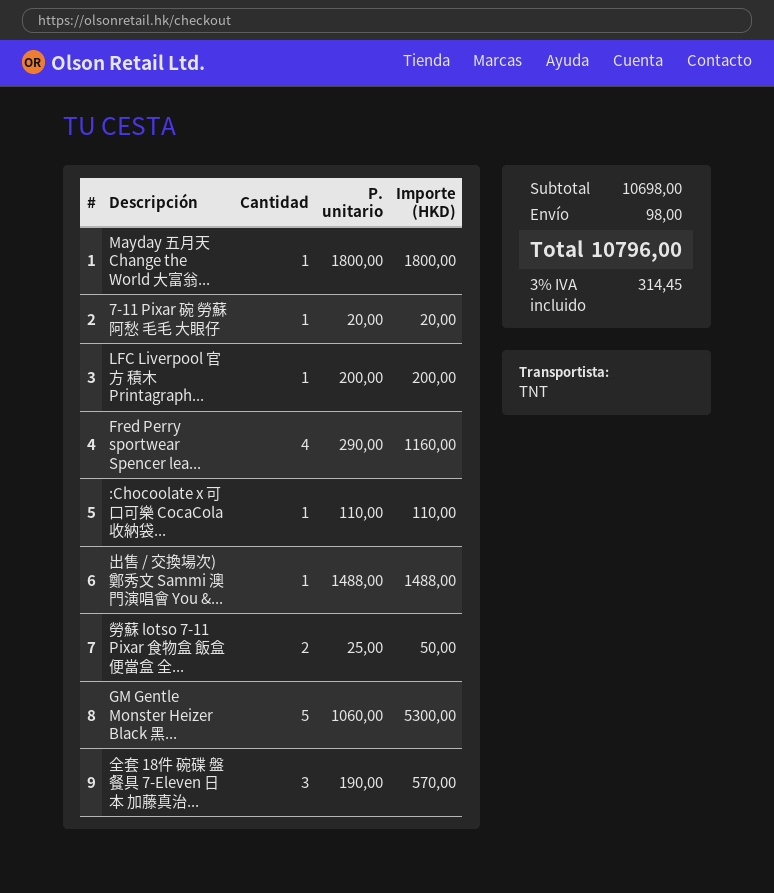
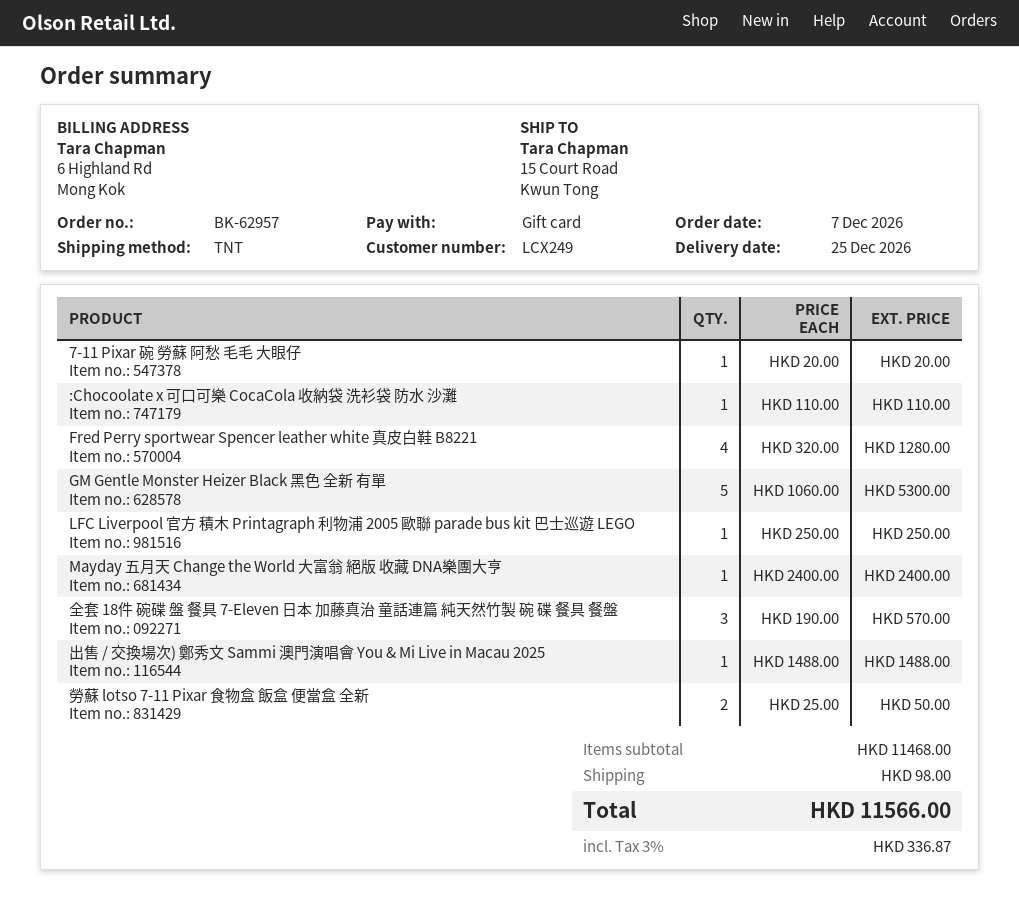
Mayday 五月天 Change the World 大富翁...: 1 x 1800.00 = 1800.00 -> 1 x 2400.00 = 2400.00
LFC Liverpool 官方 積木 Printagraph...: 1 x 200.00 = 200.00 -> 1 x 250.00 = 250.00
Fred Perry sportwear Spencer lea...: 4 x 290.00 = 1160.00 -> 4 x 320.00 = 1280.00
subtotal: 10698.00 -> 11468.00
tax: 3% = 314.45 -> 3% = 336.87
total: 10796.00 -> 11566.00

